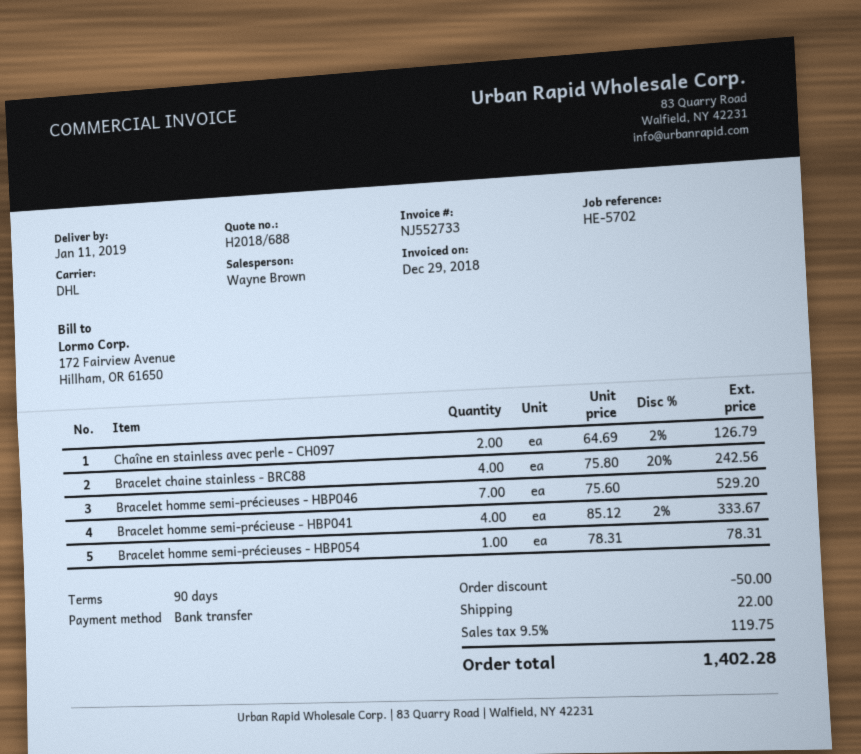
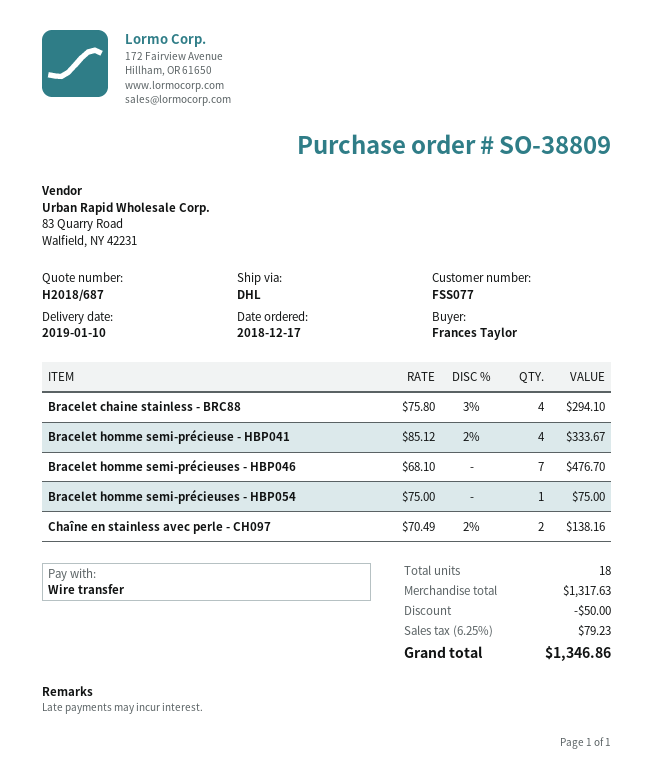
quote number: H2018/688 -> H2018/687
delivery date: 2019-01-11 -> 2019-01-10
Chaîne en stainless avec perle - CH097: 2 x 64.69 - 2% = 126.79 -> 2 x 70.49 - 2% = 138.16
Bracelet chaine stainless - BRC88: 4 x 75.80 - 20% = 242.56 -> 4 x 75.80 - 3% = 294.10
Bracelet homme semi-précieuses - HBP046: 7 x 75.60 = 529.20 -> 7 x 68.10 = 476.70
Bracelet homme semi-précieuses - HBP054: 1 x 78.31 = 78.31 -> 1 x 75.00 = 75.00
shipping: 22.00 -> none
tax: 9.5% = 119.75 -> 6.25% = 79.23
total: 1402.28 -> 1346.86

